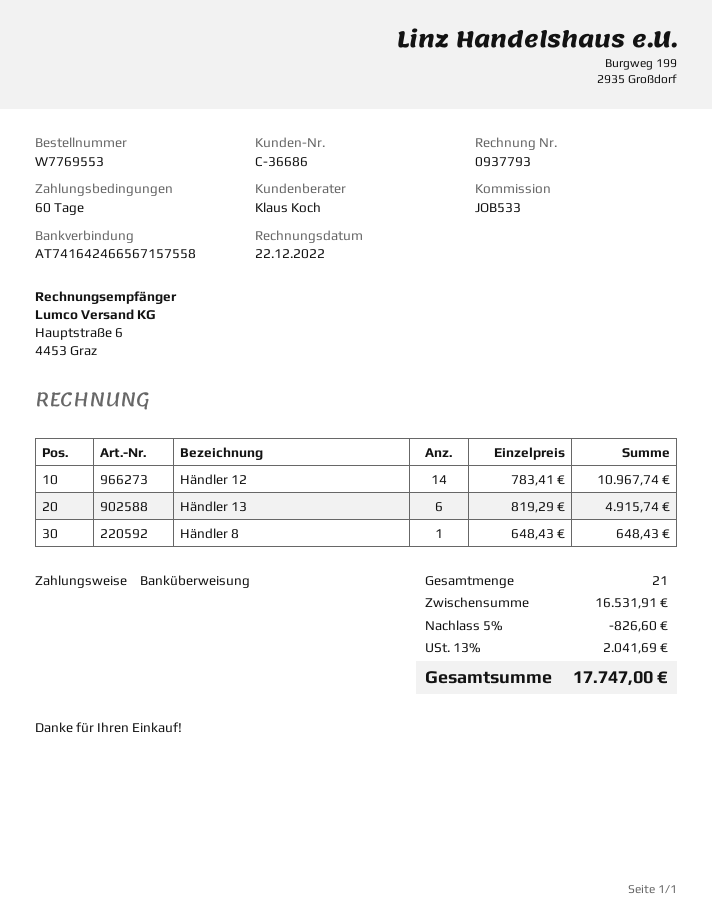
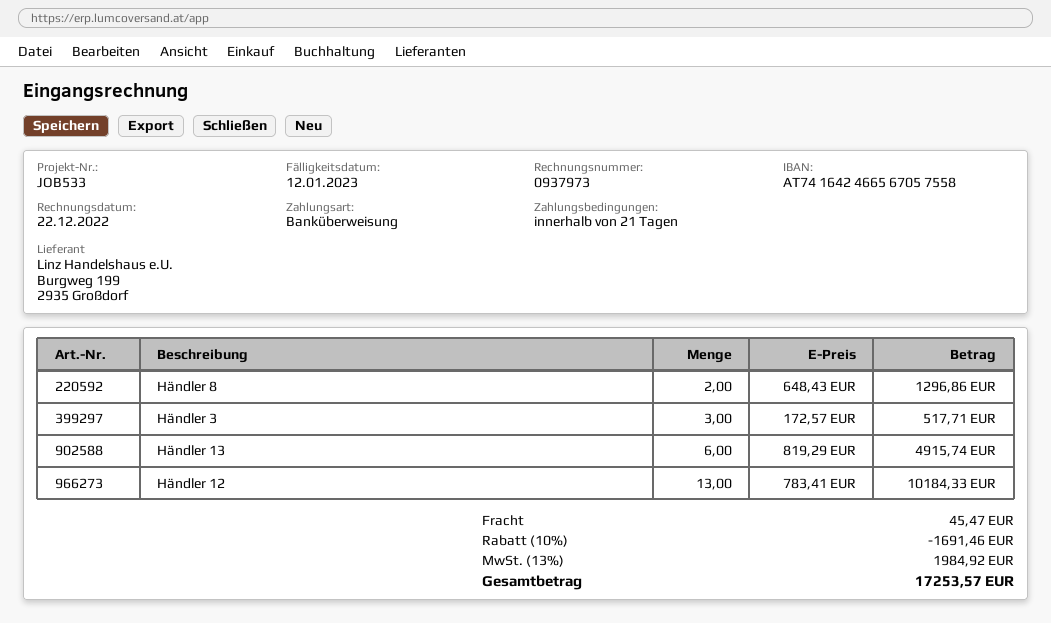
invoice number: 0937793 -> 0937973
payment terms: 60 days -> 21 days
bank account: AT741642466567157558 -> AT741642466567057558
Händler 12: 14 x 783.41 = 10967.74 -> 13 x 783.41 = 10184.33
Händler 8: 1 x 648.43 = 648.43 -> 2 x 648.43 = 1296.86
Händler 3: none -> 3 x 172.57 = 517.71
discount: 5% = 826.60 -> 10% = 1691.46
shipping: none -> 45.47
tax: 13% = 2041.69 -> 13% = 1984.92
total: 17747.00 -> 17253.57

